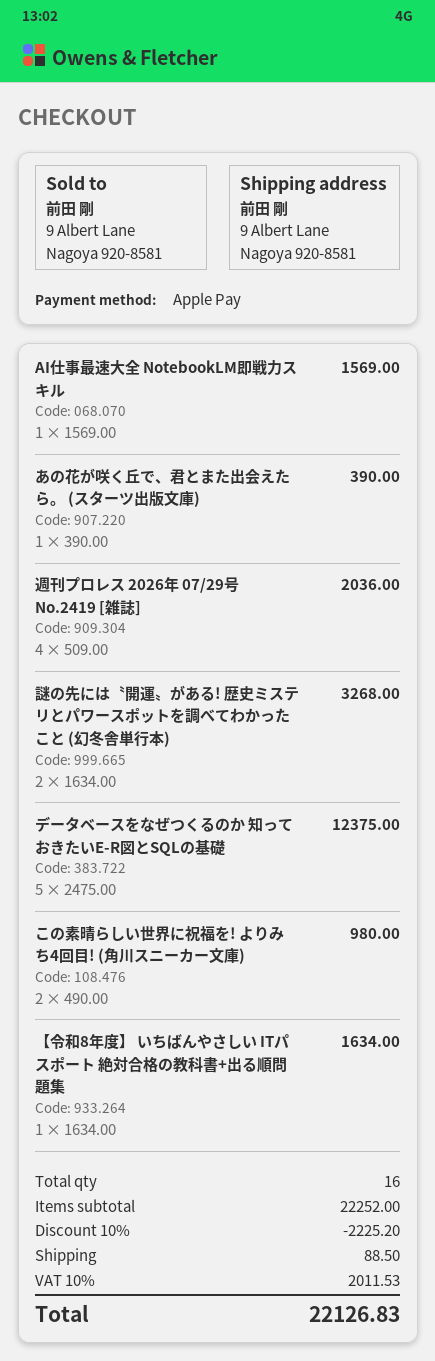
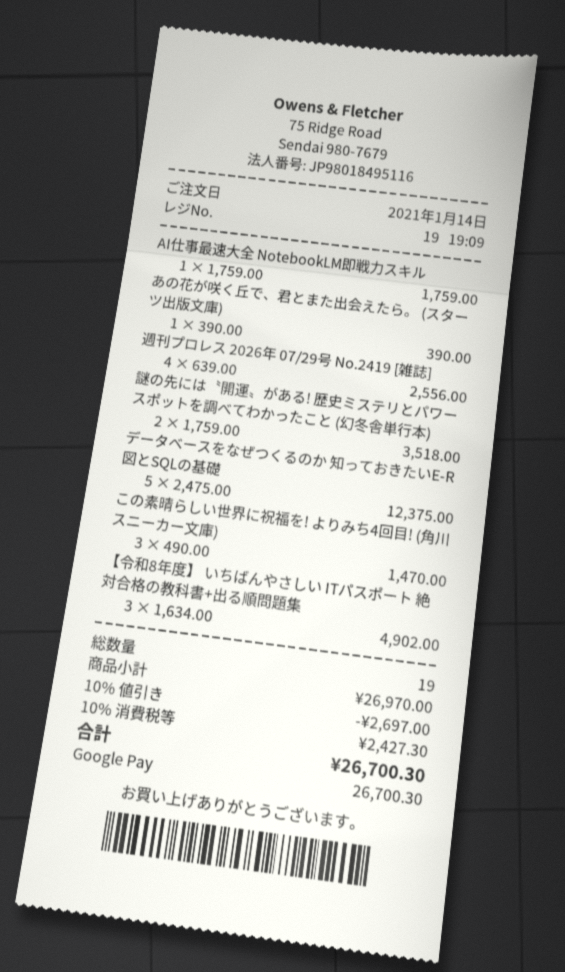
payment method: Apple Pay -> Google Pay
AI仕事最速大全 NotebookLM即戦力スキル: 1 x 1569.00 = 1569.00 -> 1 x 1759.00 = 1759.00
週刊プロレス 2026年 07/29号 No.2419 [雑誌]: 4 x 509.00 = 2036.00 -> 4 x 639.00 = 2556.00
謎の先には〝開運〟がある! 歴史ミステリとパワースポットを調べてわかったこと (幻冬舎単行本): 2 x 1634.00 = 3268.00 -> 2 x 1759.00 = 3518.00
この素晴らしい世界に祝福を! よりみち4回目! (角川スニーカー文庫): 2 x 490.00 = 980.00 -> 3 x 490.00 = 1470.00
【令和8年度】 いちばんやさしい ITパスポート 絶対合格の教科書+出る順問題集: 1 x 1634.00 = 1634.00 -> 3 x 1634.00 = 4902.00
total quantity: 16 -> 19
subtotal: 22252.00 -> 26970.00
discount: 10% = 2225.20 -> 10% = 2697.00
shipping: 88.50 -> none
tax: 10% = 2011.53 -> 10% = 2427.30
total: 22126.83 -> 26700.30

